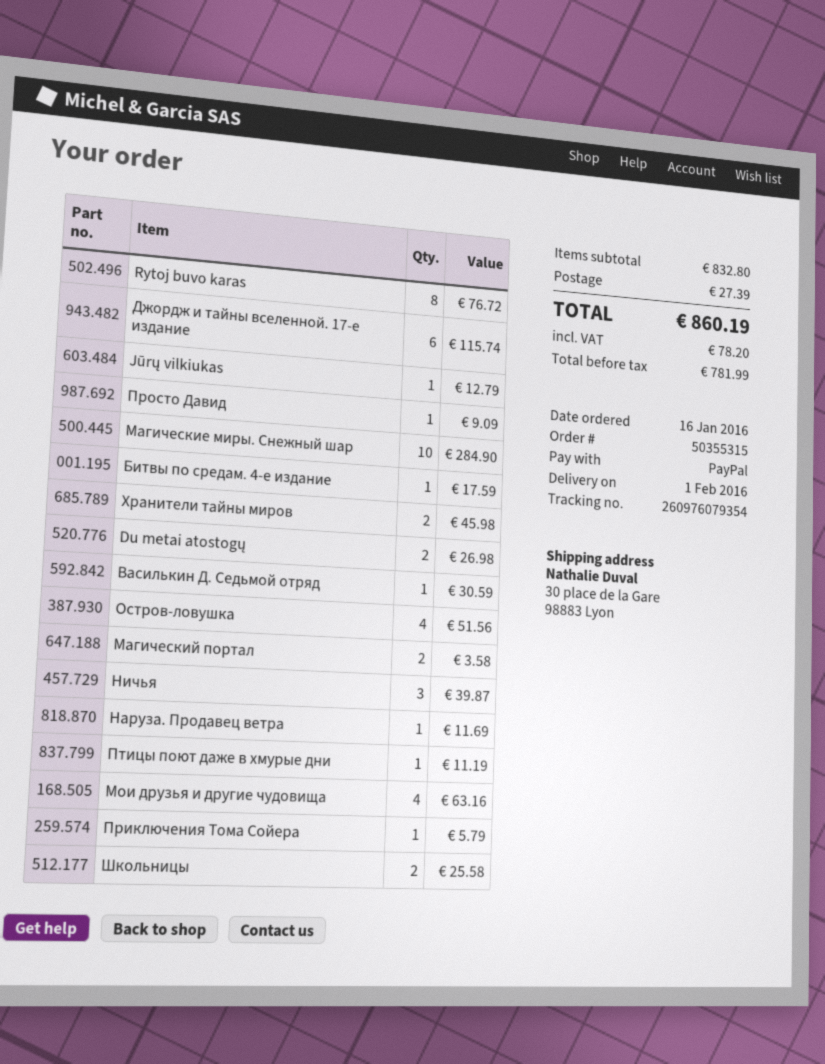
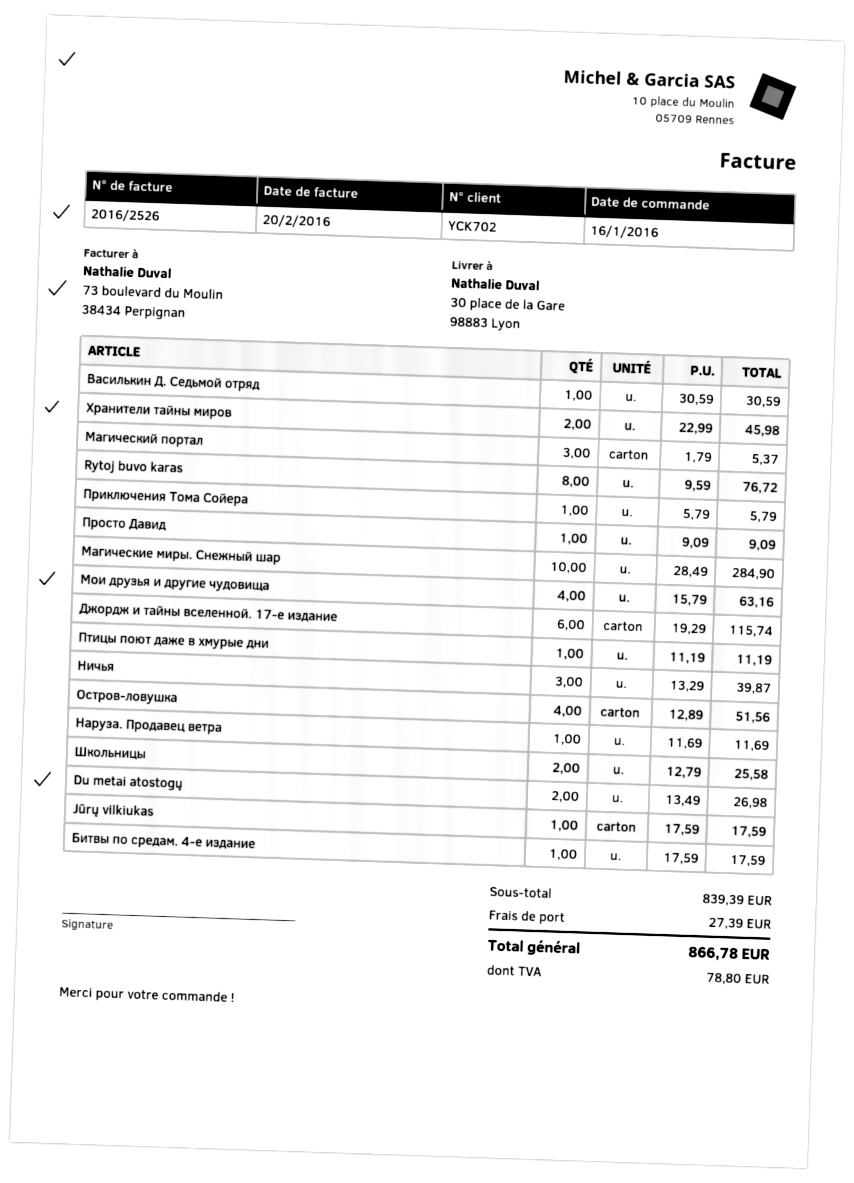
Jūrų vilkiukas: 1 for 12.79 -> 1 for 17.59
Магический портал: 2 for 3.58 -> 3 for 5.37
subtotal: 832.80 -> 839.39
tax: 78.20 -> 78.80
total: 860.19 -> 866.78

